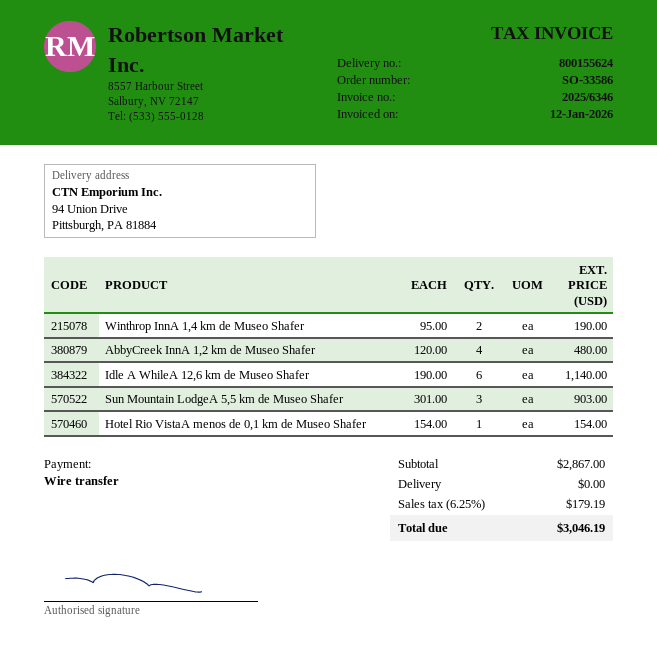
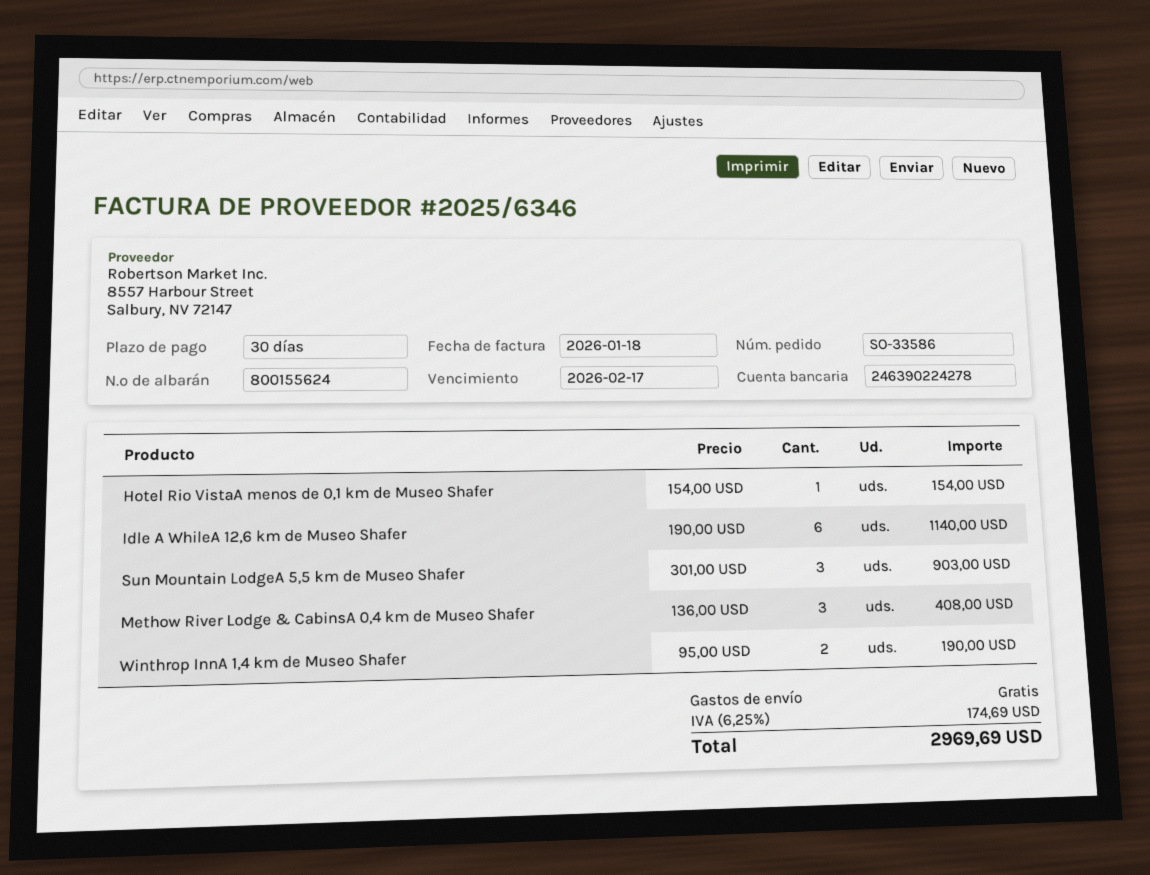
invoice date: 2026-01-12 -> 2026-01-18
AbbyCreek InnA 1,2 km de Museo Shafer: 4 x 120.00 = 480.00 -> none
Methow River Lodge & CabinsA 0,4 km de Museo Shafer: none -> 3 x 136.00 = 408.00
tax: 6.25% = 179.19 -> 6.25% = 174.69
total: 3046.19 -> 2969.69

